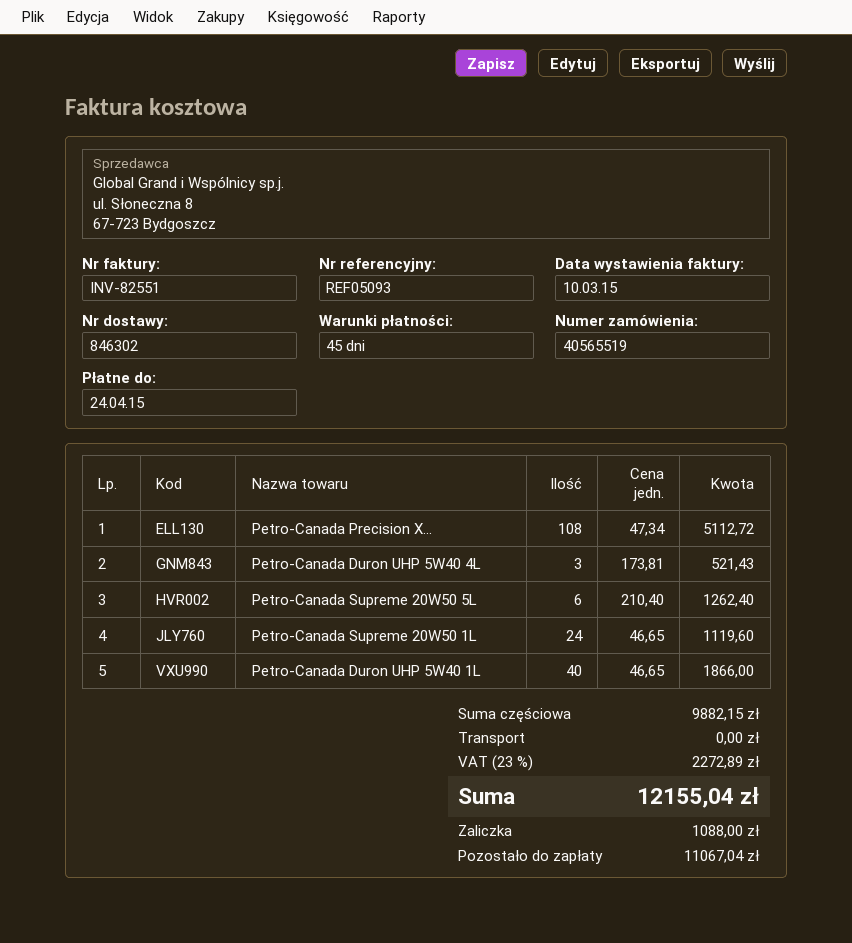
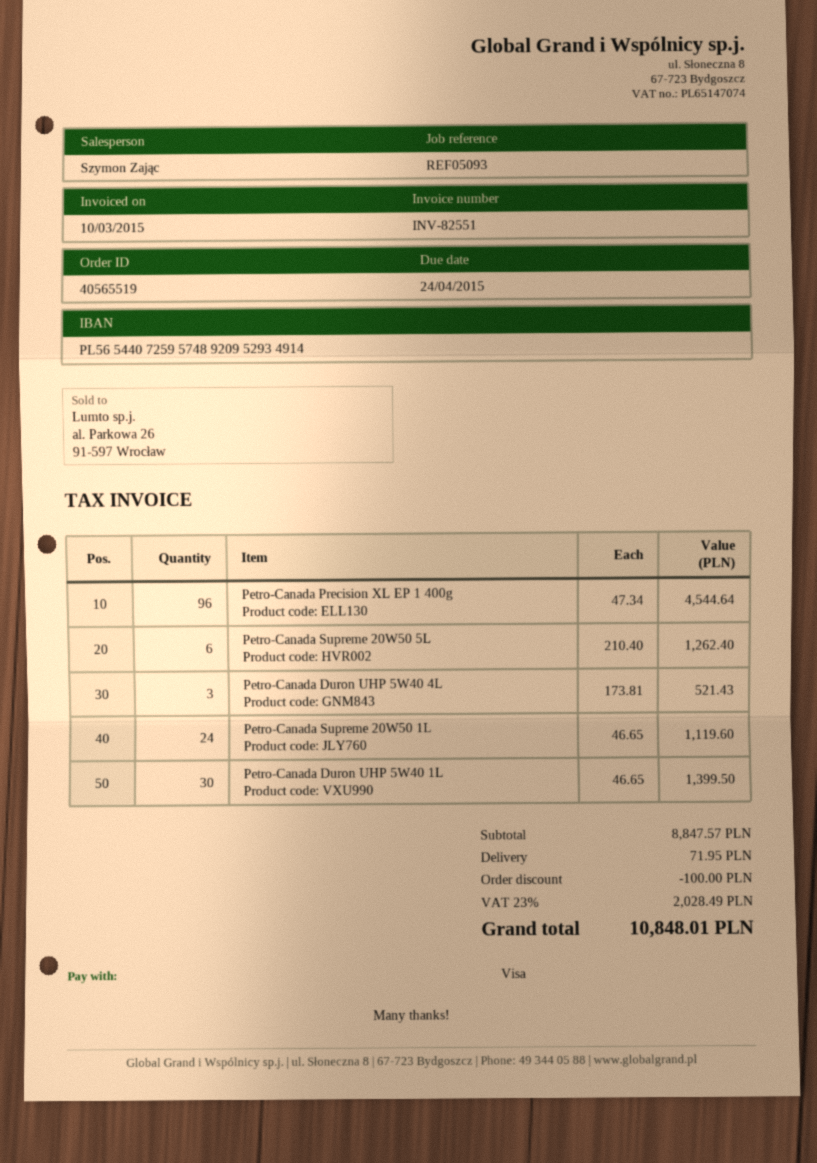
Petro-Canada Precision X...: 108 x 47.34 = 5112.72 -> 96 x 47.34 = 4544.64
Petro-Canada Duron UHP 5W40 1L: 40 x 46.65 = 1866.00 -> 30 x 46.65 = 1399.50
subtotal: 9882.15 -> 8847.57
discount: none -> 100.00
shipping: 0.00 -> 71.95
tax: 23% = 2272.89 -> 23% = 2028.49
total: 12155.04 -> 10848.01

